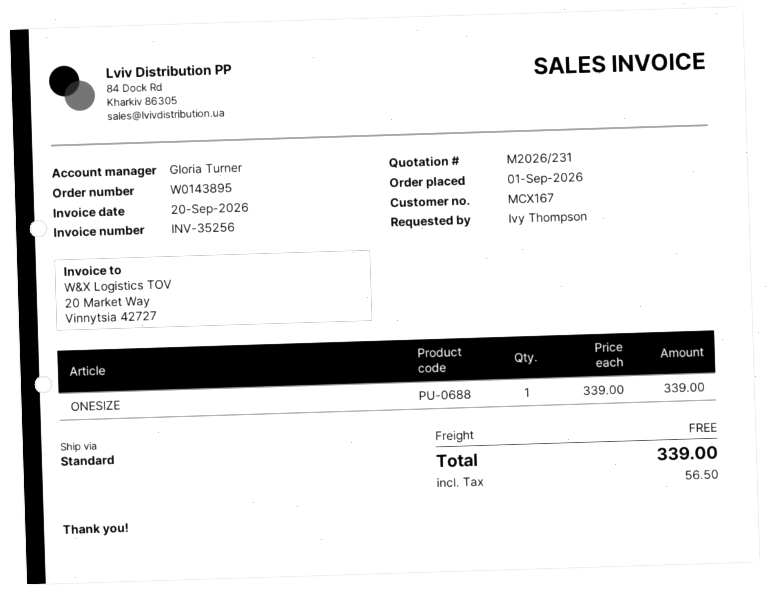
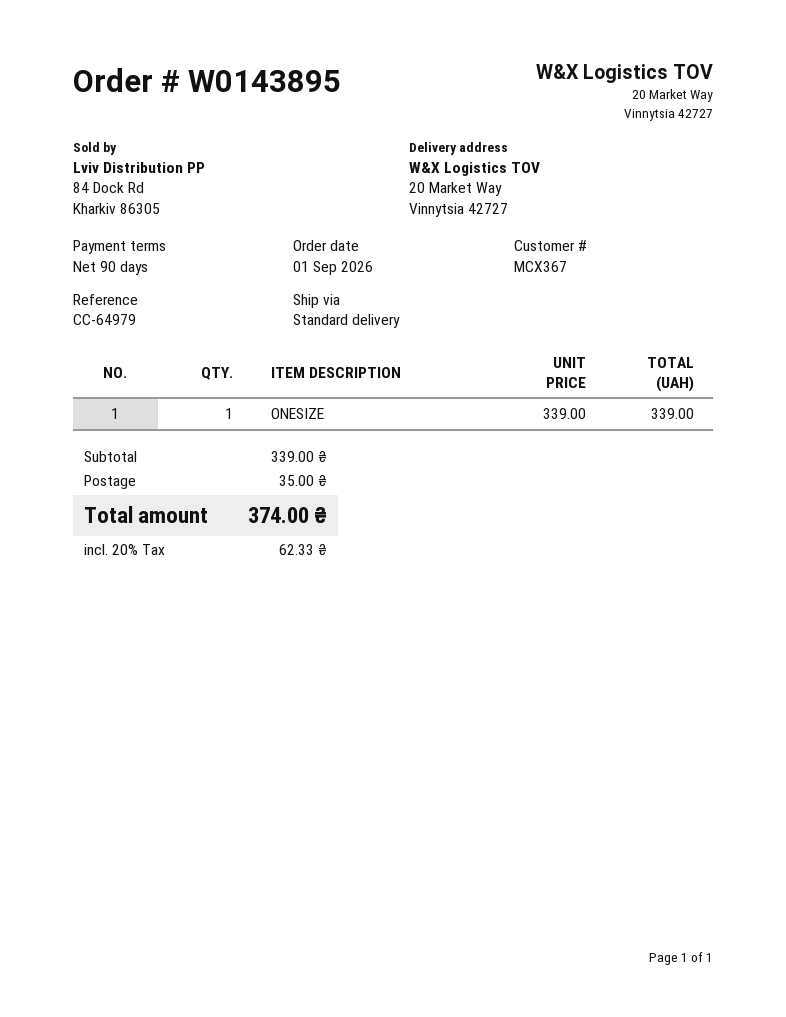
customer number: MCX167 -> MCX367
shipping: 0.00 -> 35.00
tax: 56.50 -> 62.33
total: 339.00 -> 374.00

